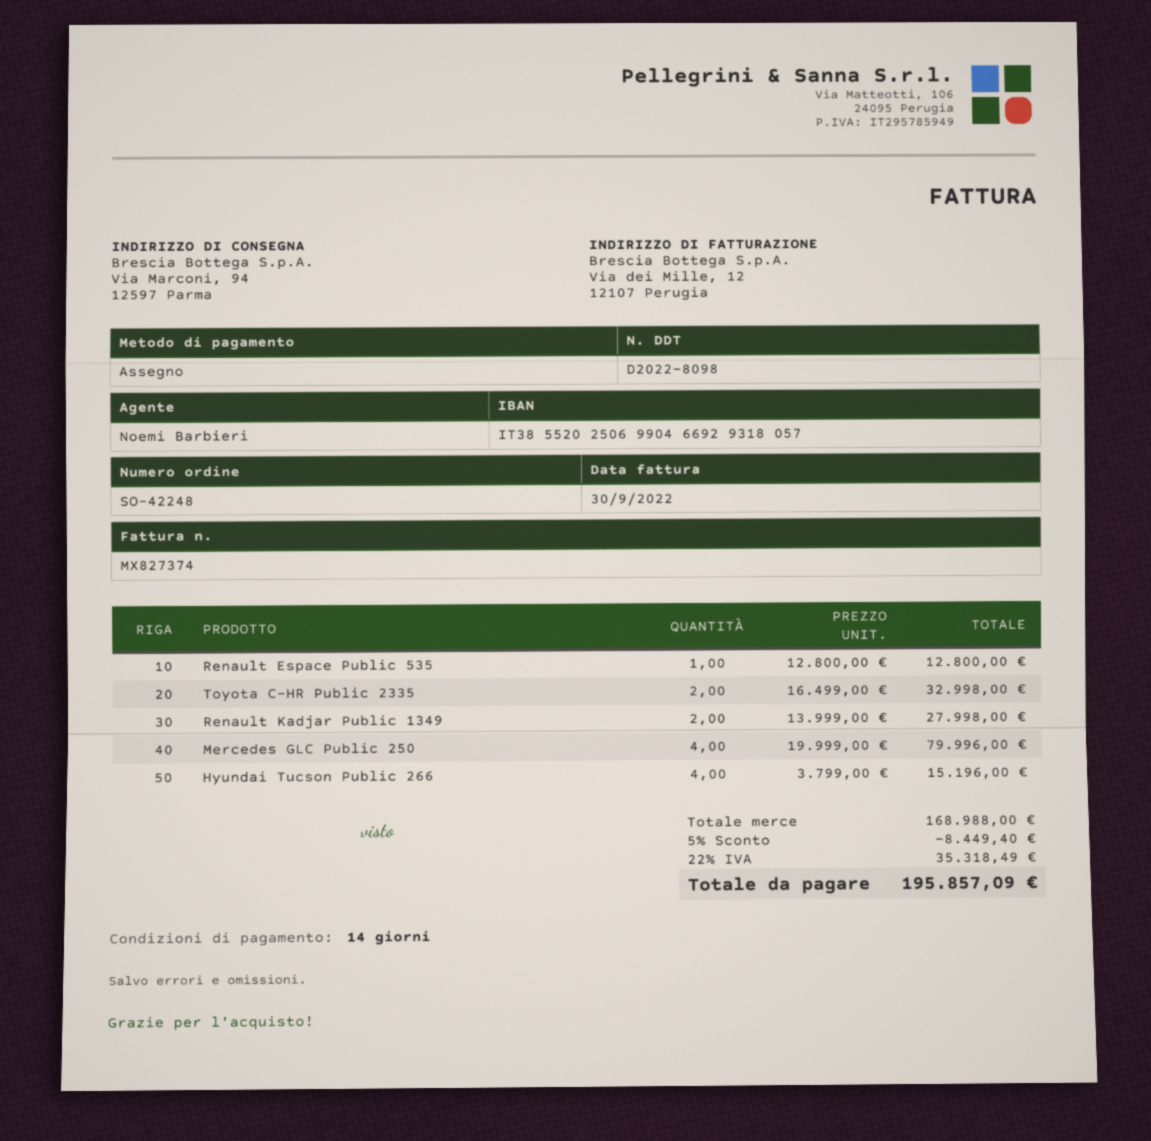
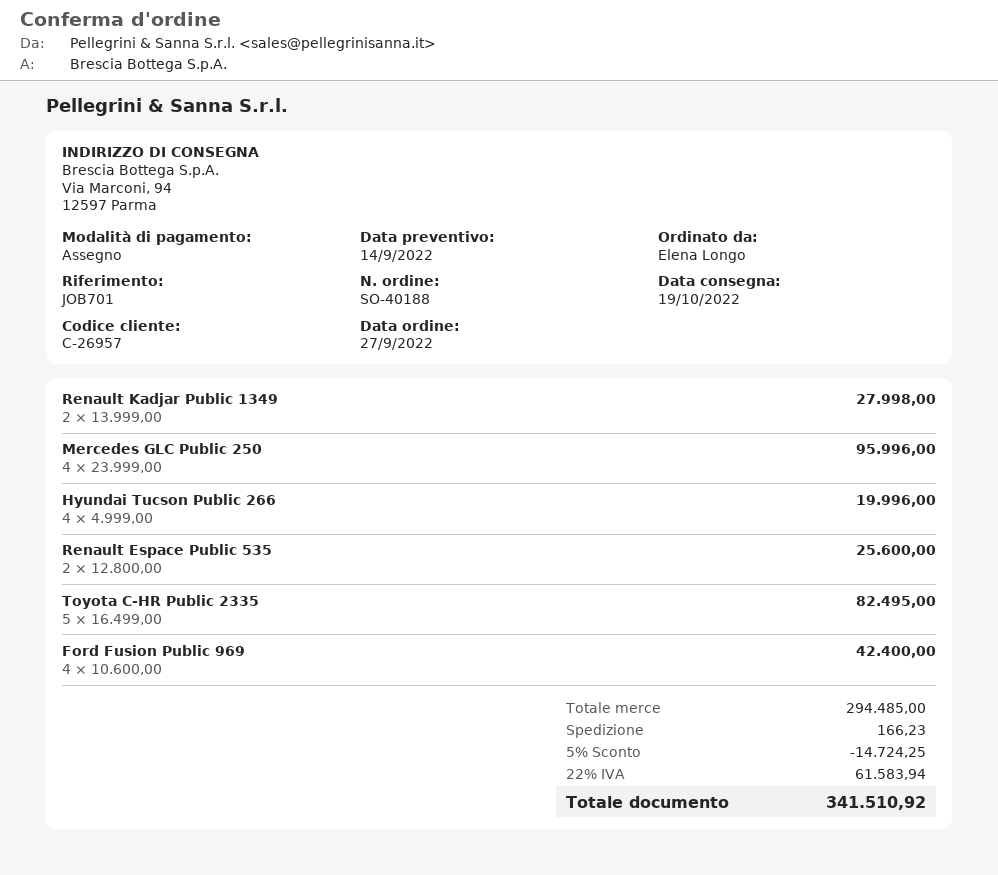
order number: SO-42248 -> SO-40188
Renault Espace Public 535: 1 x 12800.00 = 12800.00 -> 2 x 12800.00 = 25600.00
Toyota C-HR Public 2335: 2 x 16499.00 = 32998.00 -> 5 x 16499.00 = 82495.00
Mercedes GLC Public 250: 4 x 19999.00 = 79996.00 -> 4 x 23999.00 = 95996.00
Hyundai Tucson Public 266: 4 x 3799.00 = 15196.00 -> 4 x 4999.00 = 19996.00
Ford Fusion Public 969: none -> 4 x 10600.00 = 42400.00
subtotal: 168988.00 -> 294485.00
discount: 5% = 8449.40 -> 5% = 14724.25
shipping: none -> 166.23
tax: 22% = 35318.49 -> 22% = 61583.94
total: 195857.09 -> 341510.92

